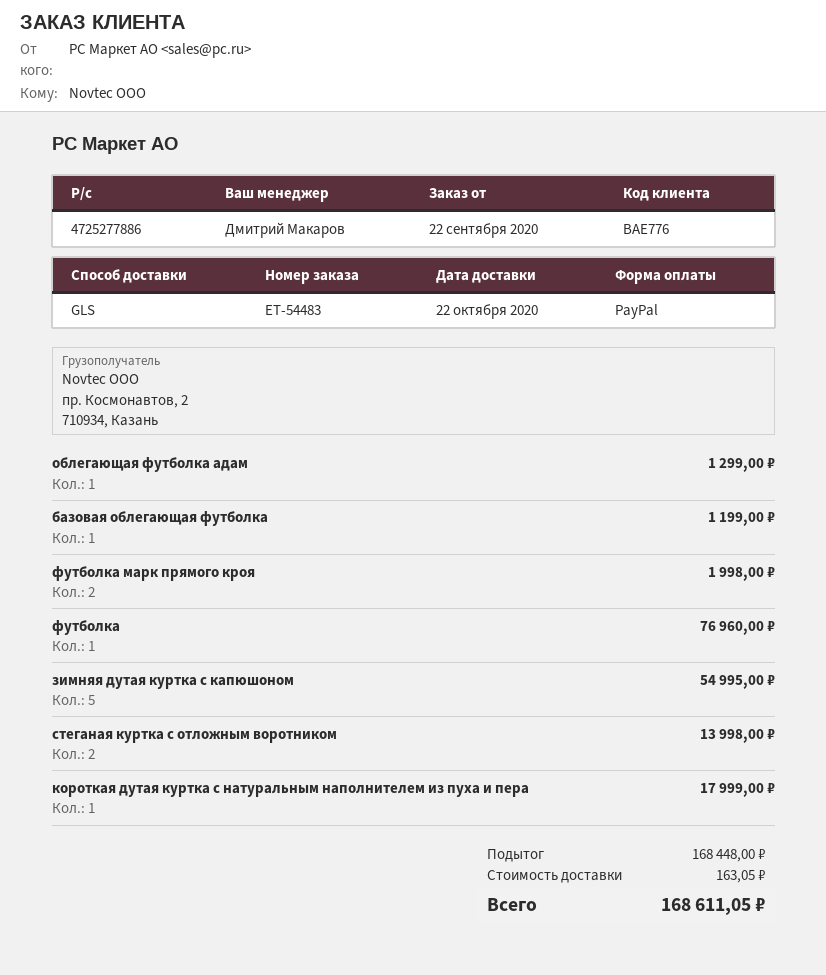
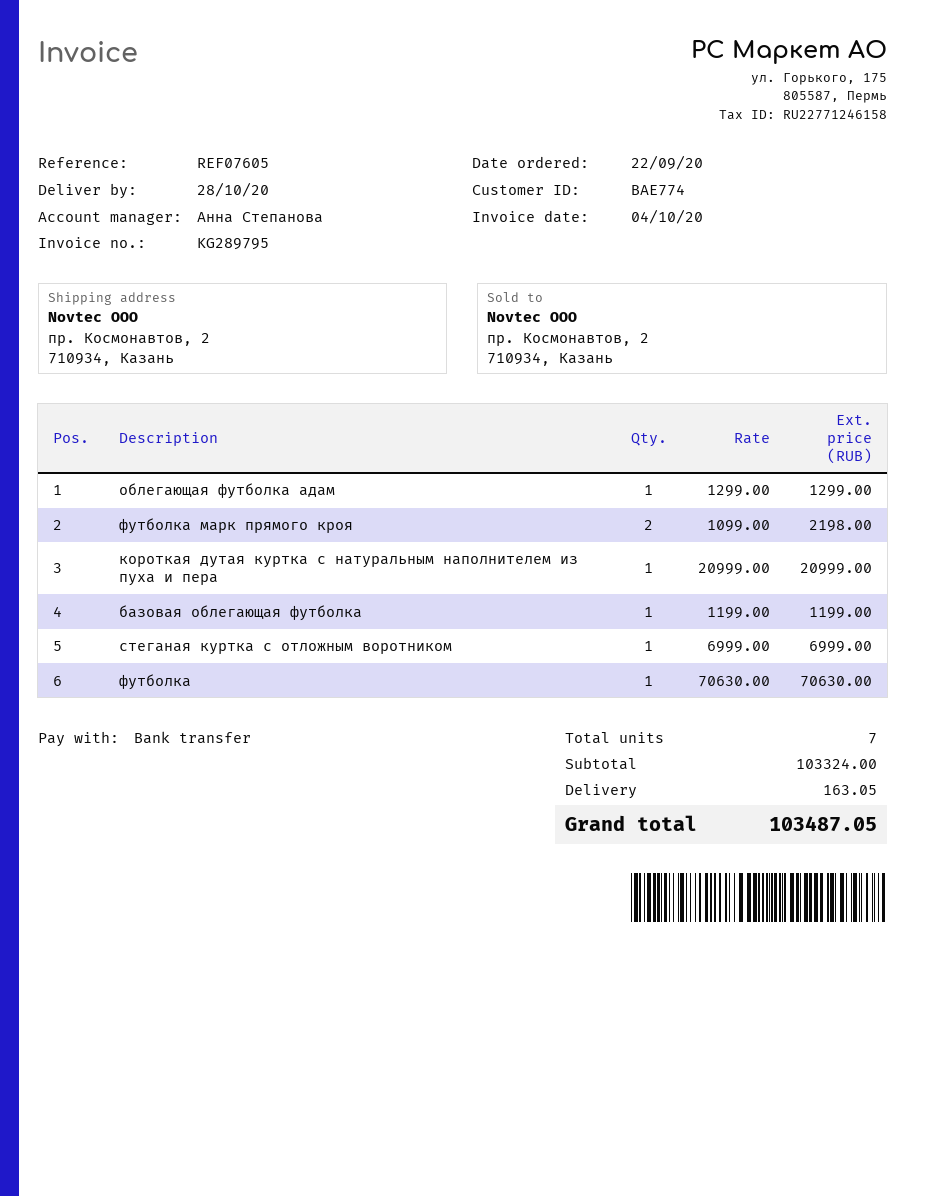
delivery date: 2020-10-22 -> 2020-10-28
customer number: BAE776 -> BAE774
sales rep: Дмитрий Макаров -> Анна Степанова
payment method: PayPal -> bank transfer
футболка марк прямого кроя: 2 for 1998.00 -> 2 for 2198.00
футболка: 1 for 76960.00 -> 1 for 70630.00
зимняя дутая куртка с капюшоном: 5 for 54995.00 -> none
стеганая куртка с отложным воротником: 2 for 13998.00 -> 1 for 6999.00
короткая дутая куртка с натуральным наполнителем из пуха и пера: 1 for 17999.00 -> 1 for 20999.00
subtotal: 168448.00 -> 103324.00
total: 168611.05 -> 103487.05

